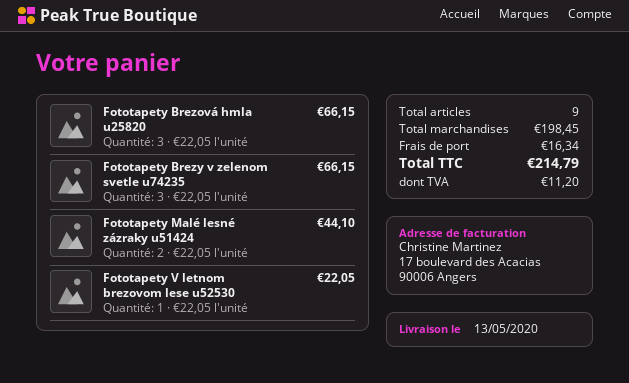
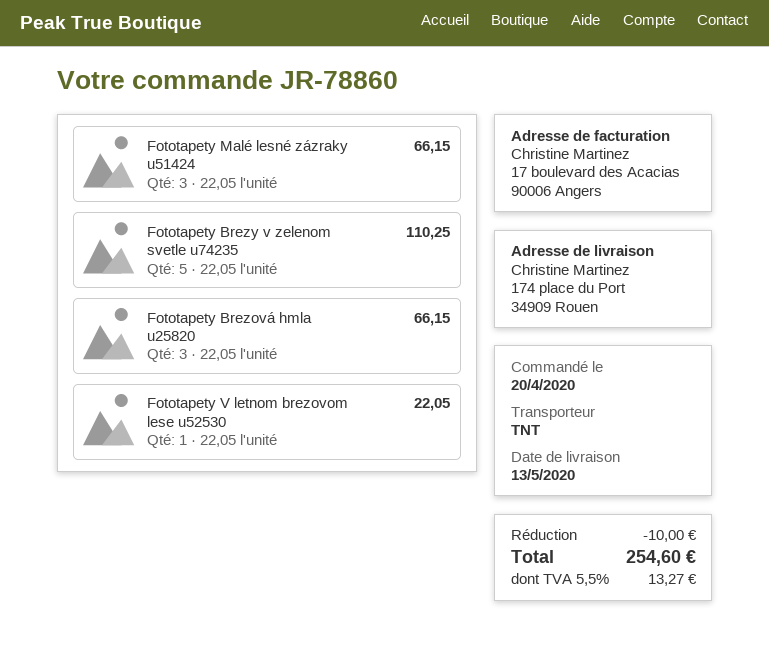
Fototapety Brezy v zelenom svetle u74235: 3 x 22.05 = 66.15 -> 5 x 22.05 = 110.25
Fototapety Malé lesné zázraky u51424: 2 x 22.05 = 44.10 -> 3 x 22.05 = 66.15
discount: none -> 10.00
shipping: 16.34 -> none
tax: 11.20 -> 13.27
total: 214.79 -> 254.60

